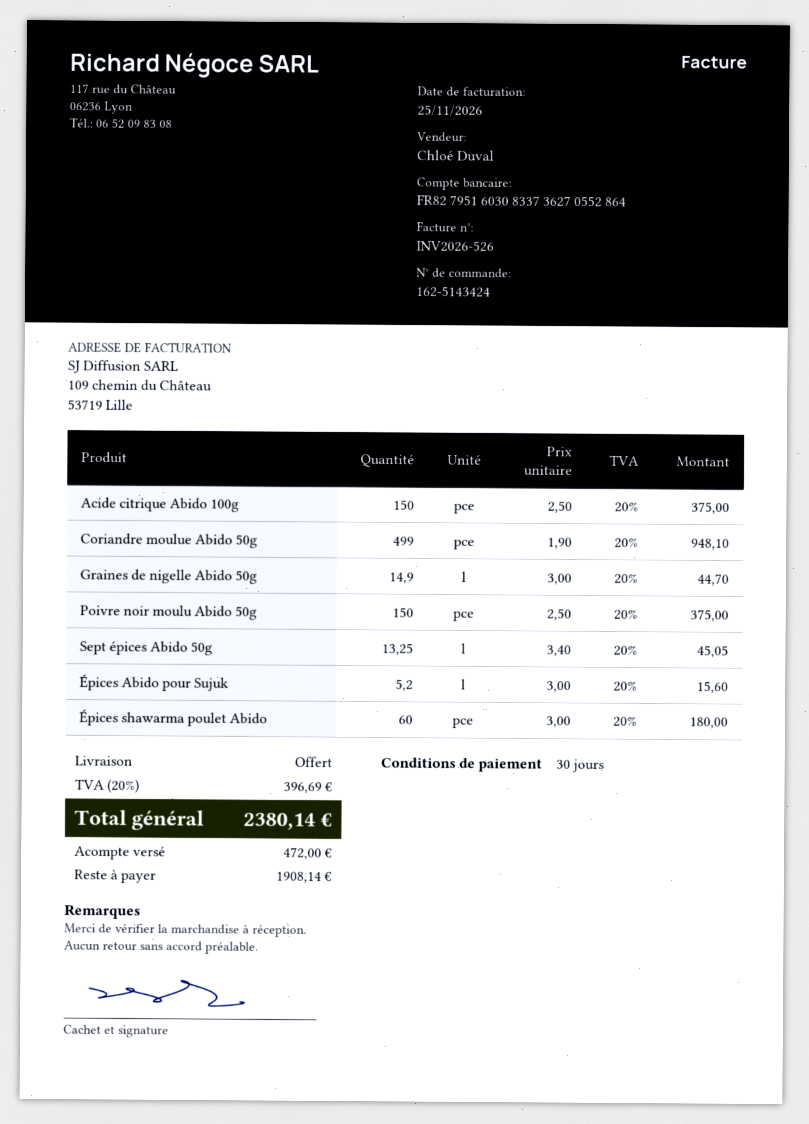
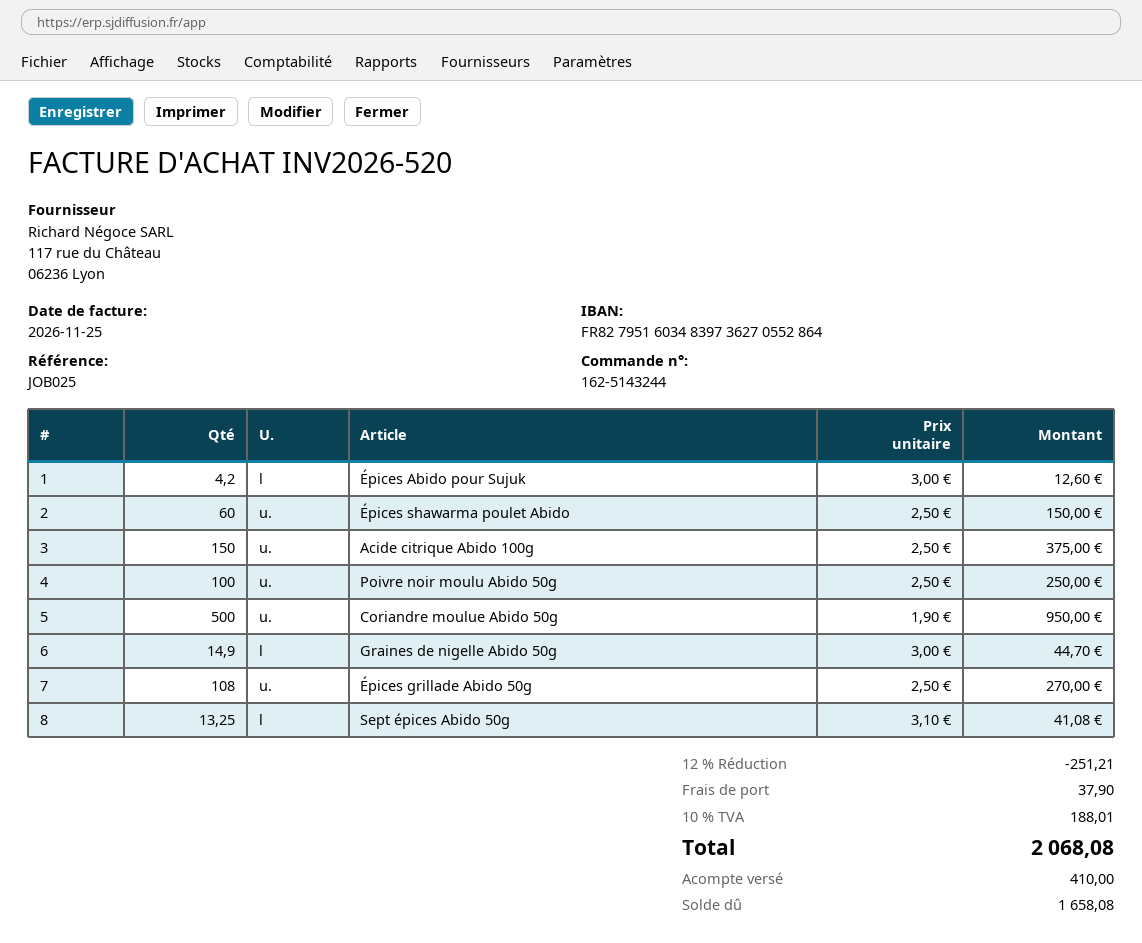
order number: 162-5143424 -> 162-5143244
invoice number: INV2026-526 -> INV2026-520
bank account: FR8279516030833736270552864 -> FR8279516034839736270552864
Coriandre moulue Abido 50g: 499 x 1.90 = 948.10 -> 500 x 1.90 = 950.00
Poivre noir moulu Abido 50g: 150 x 2.50 = 375.00 -> 100 x 2.50 = 250.00
Sept épices Abido 50g: 13.25 x 3.40 = 45.05 -> 13.25 x 3.10 = 41.08
Épices Abido pour Sujuk: 5.2 x 3.00 = 15.60 -> 4.2 x 3.00 = 12.60
Épices shawarma poulet Abido: 60 x 3.00 = 180.00 -> 60 x 2.50 = 150.00
Épices grillade Abido 50g: none -> 108 x 2.50 = 270.00
discount: none -> 12% = 251.21
shipping: 0.00 -> 37.90
tax: 20% = 396.69 -> 10% = 188.01
total: 2380.14 -> 2068.08
deposit: 472.00 -> 410.00
balance: 1908.14 -> 1658.08

